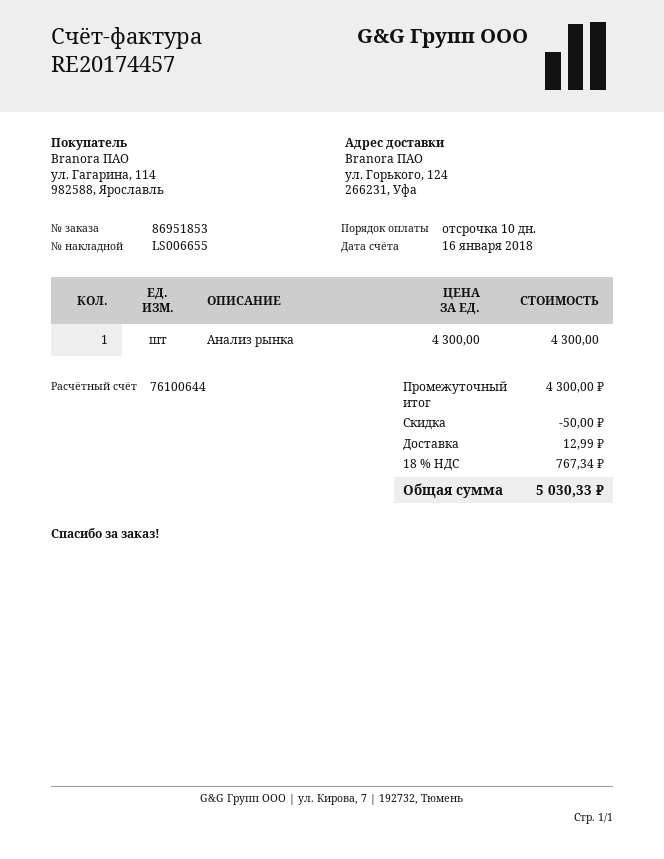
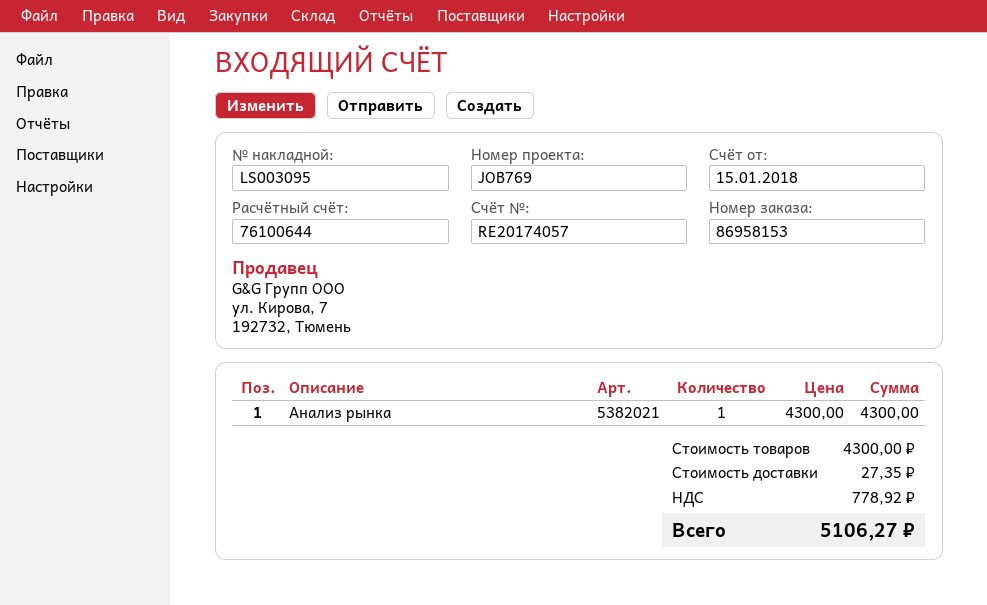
order number: 86951853 -> 86958153
delivery note number: LS006655 -> LS003095
invoice number: RE20174457 -> RE20174057
invoice date: 2018-01-16 -> 2018-01-15
discount: 50.00 -> none
shipping: 12.99 -> 27.35
tax: 767.34 -> 778.92
total: 5030.33 -> 5106.27

